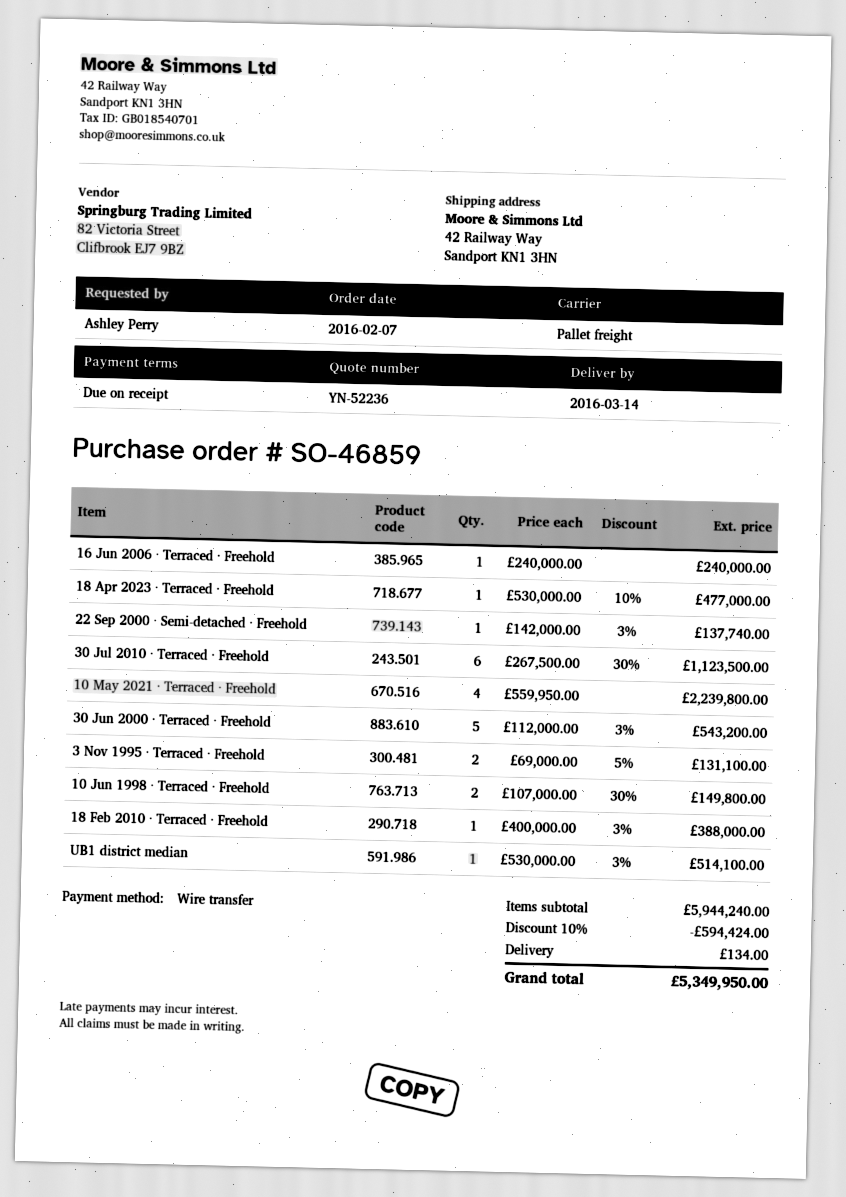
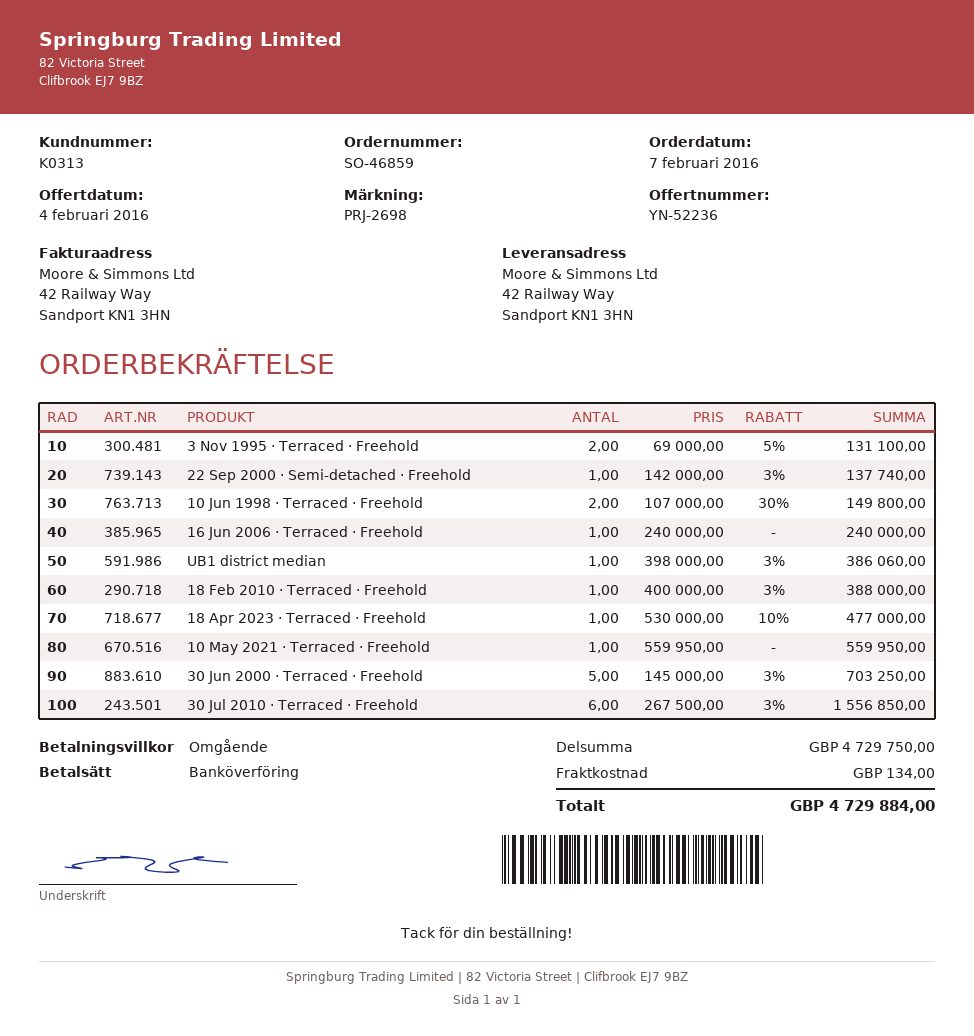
30 Jul 2010 · Terraced · Freehold: 6 x 267500.00 - 30% = 1123500.00 -> 6 x 267500.00 - 3% = 1556850.00
10 May 2021 · Terraced · Freehold: 4 x 559950.00 = 2239800.00 -> 1 x 559950.00 = 559950.00
30 Jun 2000 · Terraced · Freehold: 5 x 112000.00 - 3% = 543200.00 -> 5 x 145000.00 - 3% = 703250.00
UB1 district median: 1 x 530000.00 - 3% = 514100.00 -> 1 x 398000.00 - 3% = 386060.00
subtotal: 5944240.00 -> 4729750.00
discount: 10% = 594424.00 -> none
total: 5349950.00 -> 4729884.00

